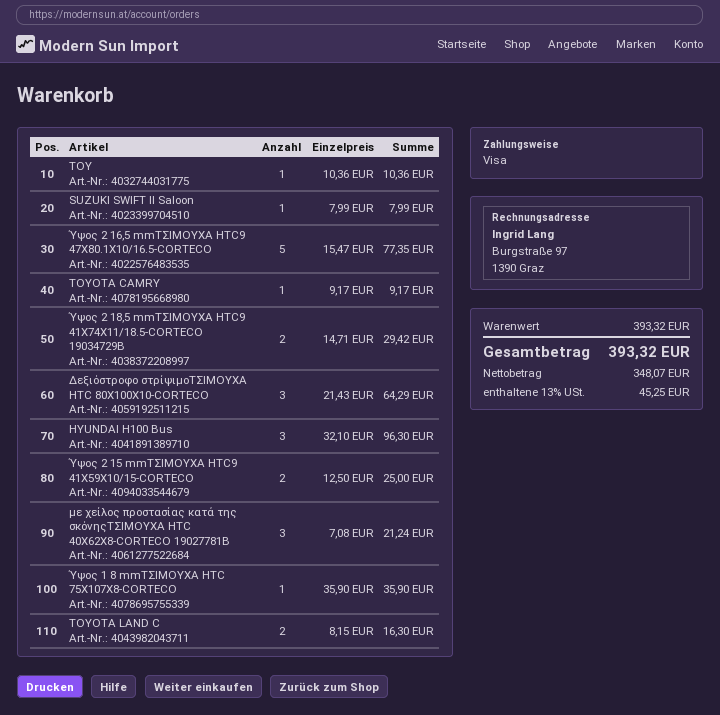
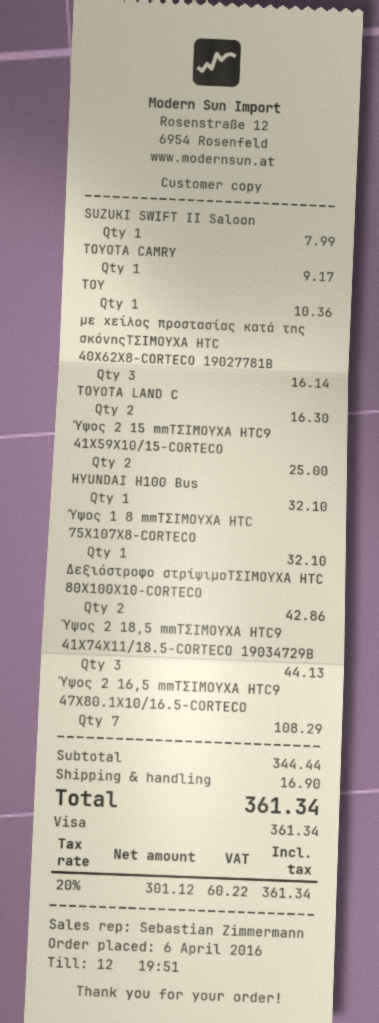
Ύψος 2 16,5 mmΤΣΙΜΟΥΧΑ HTC9 47X80.1X10/16.5-CORTECO: 5 for 77.35 -> 7 for 108.29
Ύψος 2 18,5 mmΤΣΙΜΟΥΧΑ HTC9 41X74X11/18.5-CORTECO 19034729B: 2 for 29.42 -> 3 for 44.13
Δεξιόστροφο στρίψιμοΤΣΙΜΟΥΧΑ HTC 80X100X10-CORTECO: 3 for 64.29 -> 2 for 42.86
HYUNDAI H100 Bus: 3 for 96.30 -> 1 for 32.10
με χείλος προστασίας κατά της σκόνηςΤΣΙΜΟΥΧΑ HTC 40X62X8-CORTECO 19027781B: 3 for 21.24 -> 3 for 16.14
Ύψος 1 8 mmΤΣΙΜΟΥΧΑ HTC 75X107X8-CORTECO: 1 for 35.90 -> 1 for 32.10
subtotal: 393.32 -> 344.44
shipping: none -> 16.90
net: 348.07 -> 301.12
tax: 13% = 45.25 -> 20% = 60.22
total: 393.32 -> 361.34

